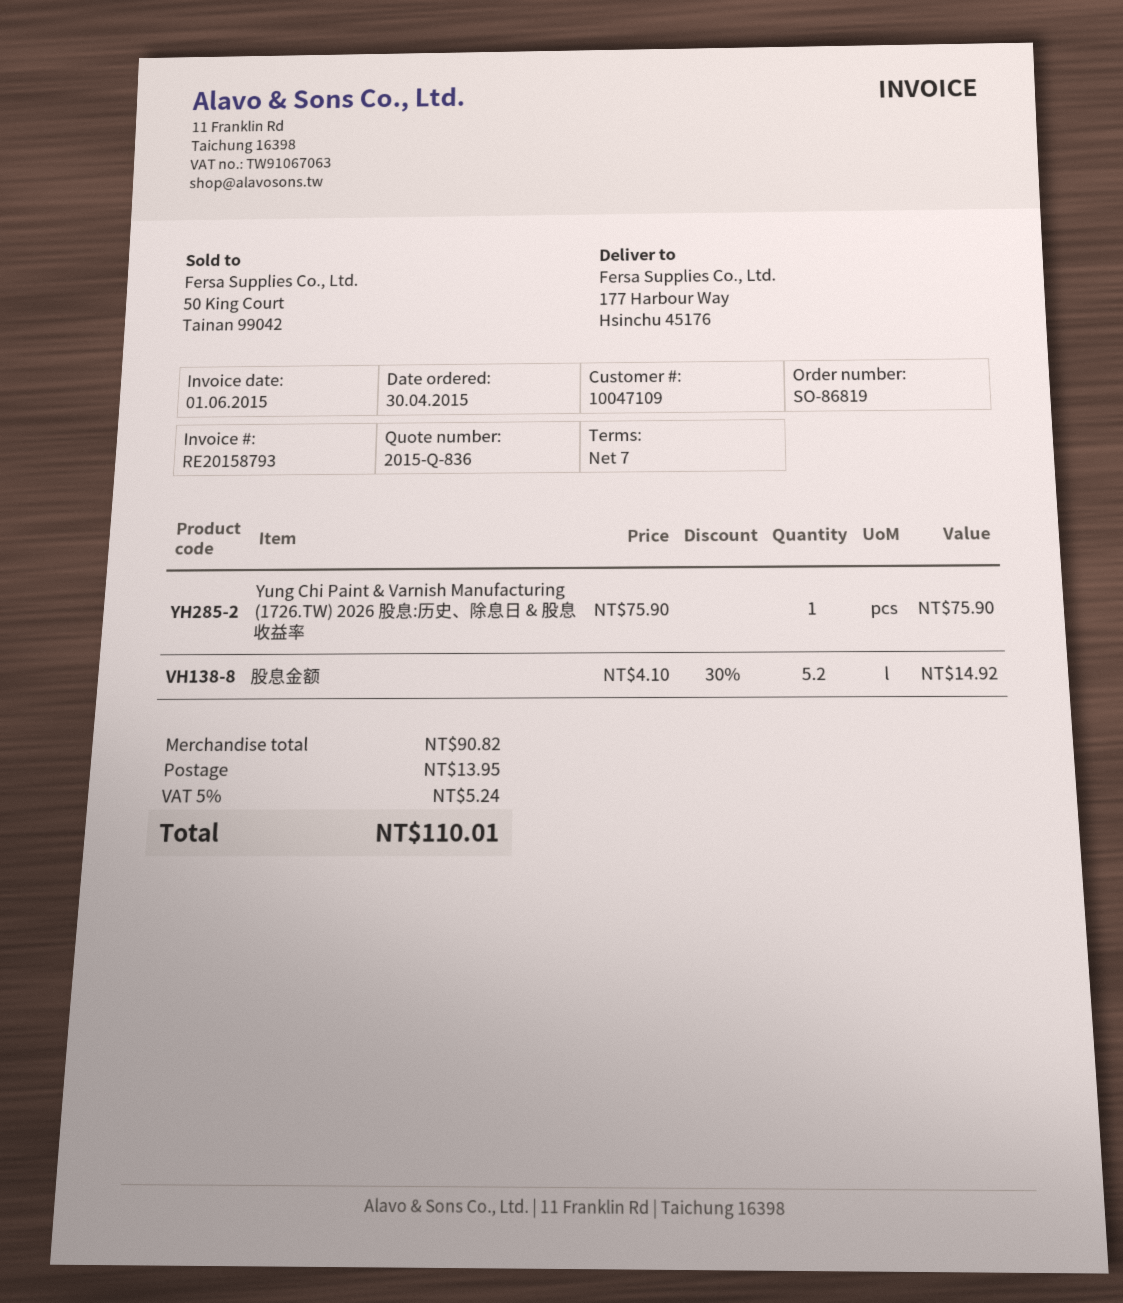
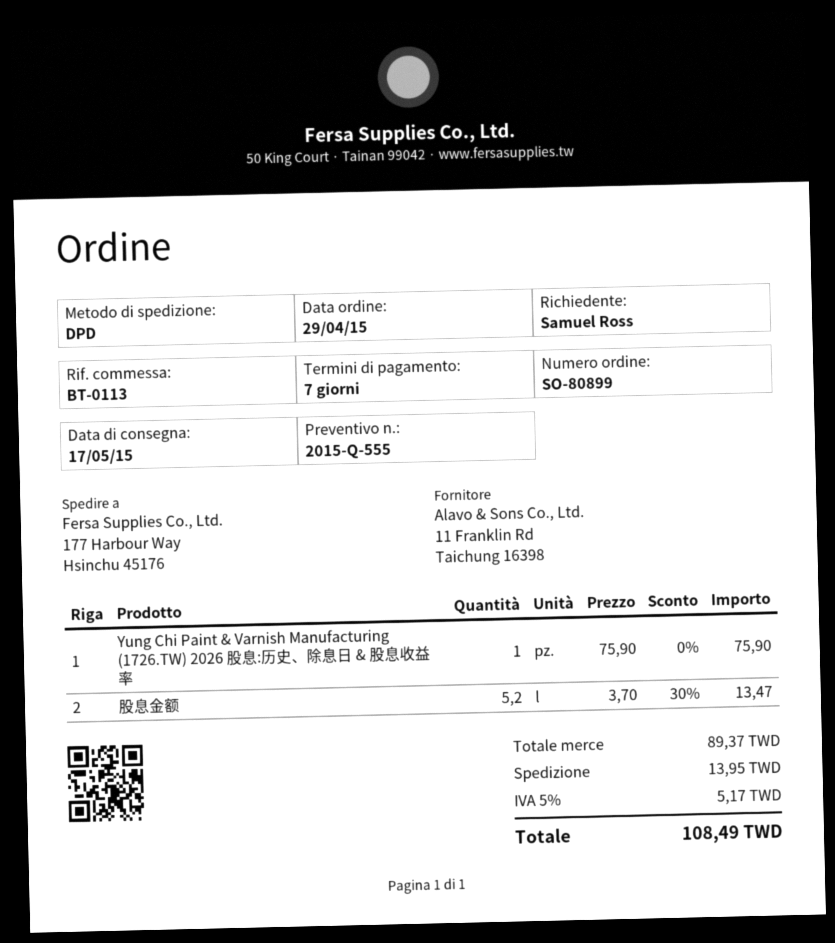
quote number: 2015-Q-836 -> 2015-Q-555
order number: SO-86819 -> SO-80899
order date: 2015-04-30 -> 2015-04-29
股息金额: 5.2 x 4.10 - 30% = 14.92 -> 5.2 x 3.70 - 30% = 13.47
subtotal: 90.82 -> 89.37
tax: 5% = 5.24 -> 5% = 5.17
total: 110.01 -> 108.49

